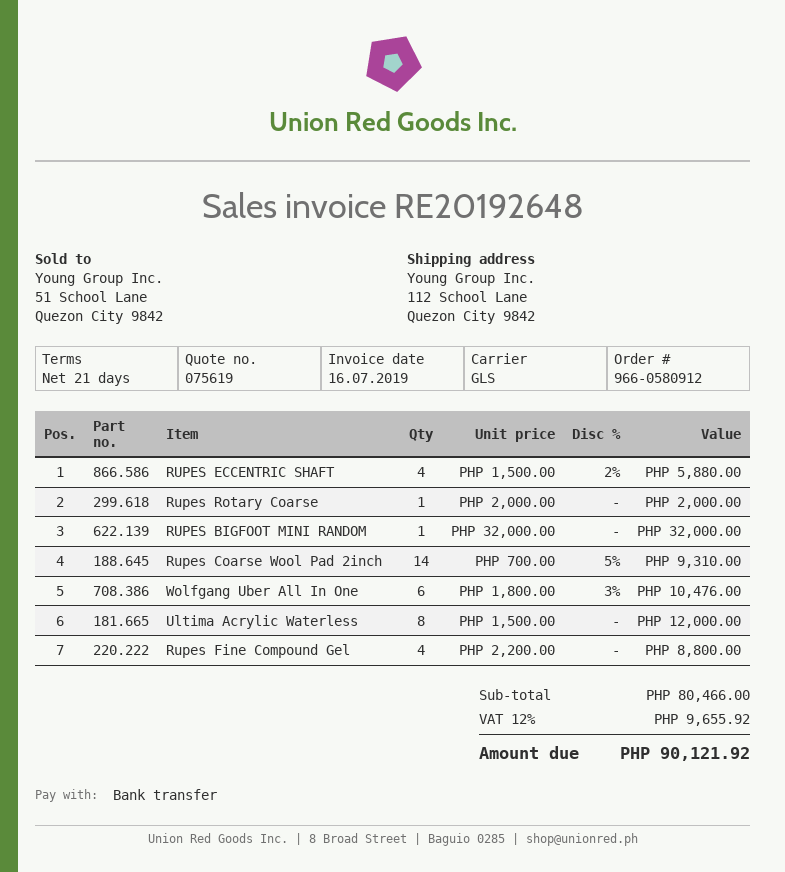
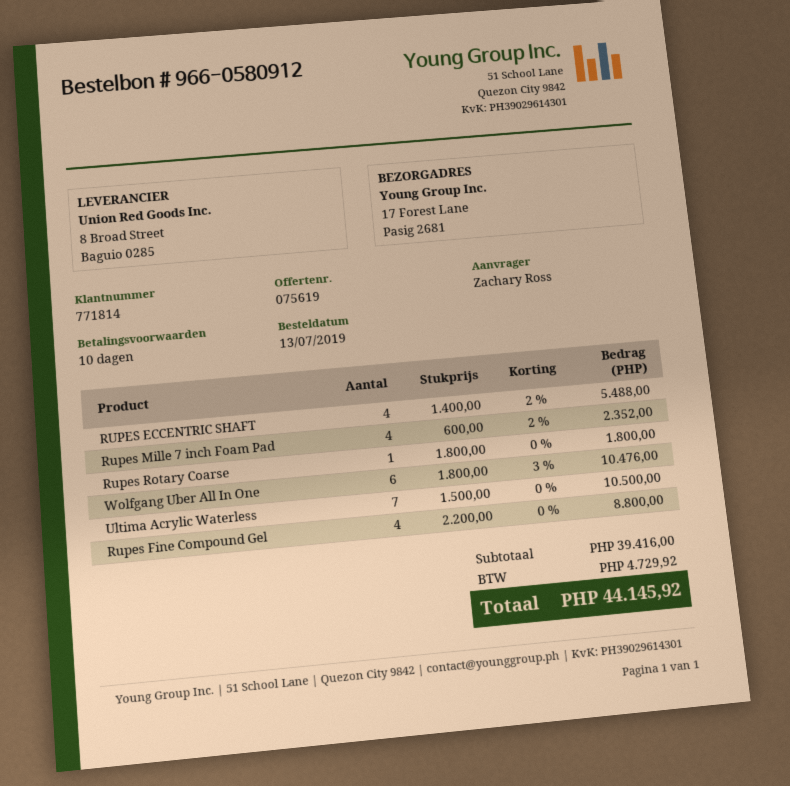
payment terms: 21 days -> 10 days
ship to: 112 School Lane, Quezon City 9842 -> 17 Forest Lane, Pasig 2681
RUPES ECCENTRIC SHAFT: 4 x 1500.00 - 2% = 5880.00 -> 4 x 1400.00 - 2% = 5488.00
Rupes Rotary Coarse: 1 x 2000.00 = 2000.00 -> 1 x 1800.00 = 1800.00
RUPES BIGFOOT MINI RANDOM: 1 x 32000.00 = 32000.00 -> none
Rupes Coarse Wool Pad 2inch: 14 x 700.00 - 5% = 9310.00 -> none
Ultima Acrylic Waterless: 8 x 1500.00 = 12000.00 -> 7 x 1500.00 = 10500.00
Rupes Mille 7 inch Foam Pad: none -> 4 x 600.00 - 2% = 2352.00
subtotal: 80466.00 -> 39416.00
tax: 9655.92 -> 4729.92
total: 90121.92 -> 44145.92

